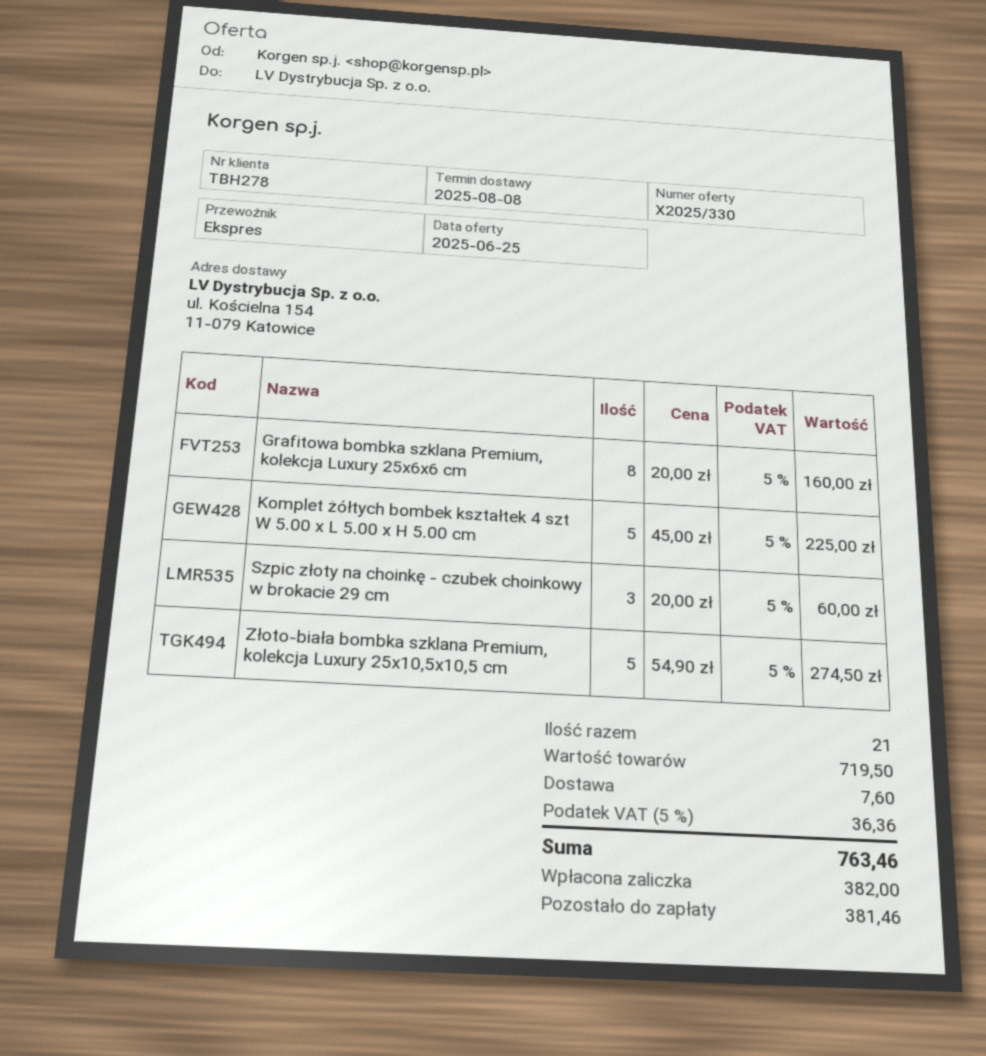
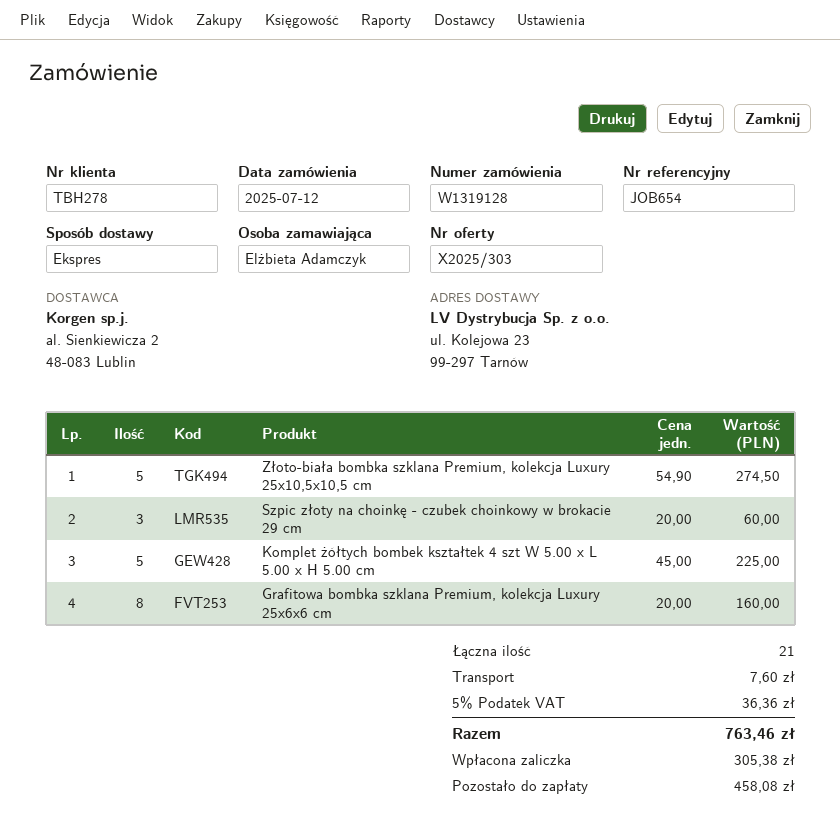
quote number: X2025/330 -> X2025/303
ship to: ul. Kościelna 154, 11-079 Katowice -> ul. Kolejowa 23, 99-297 Tarnów
deposit: 382.00 -> 305.38
balance: 381.46 -> 458.08

